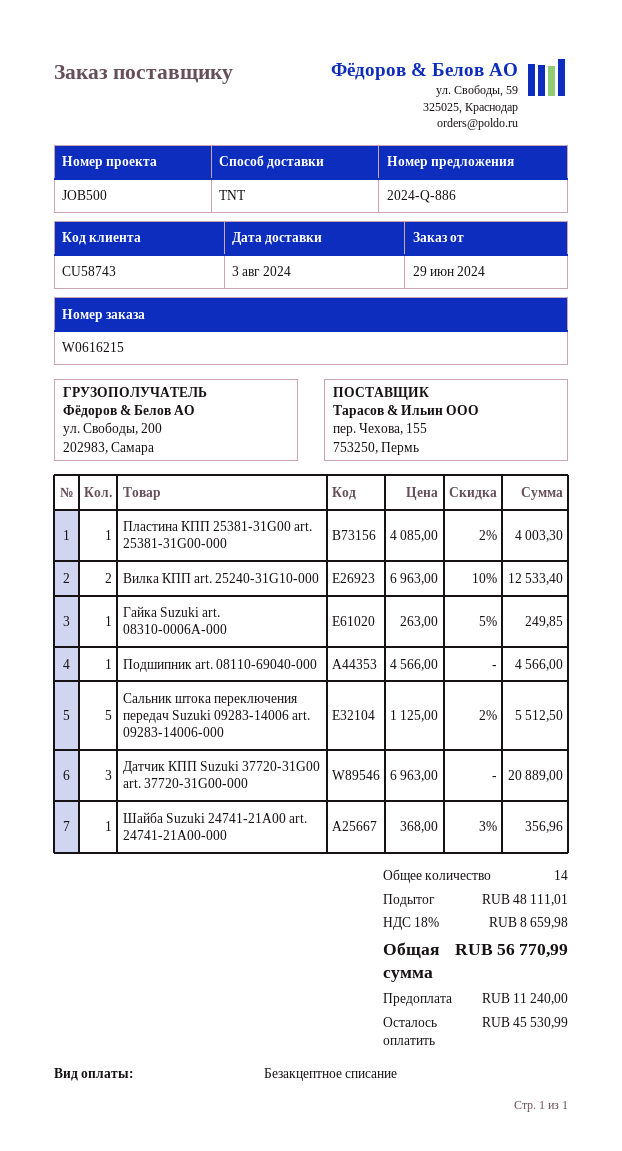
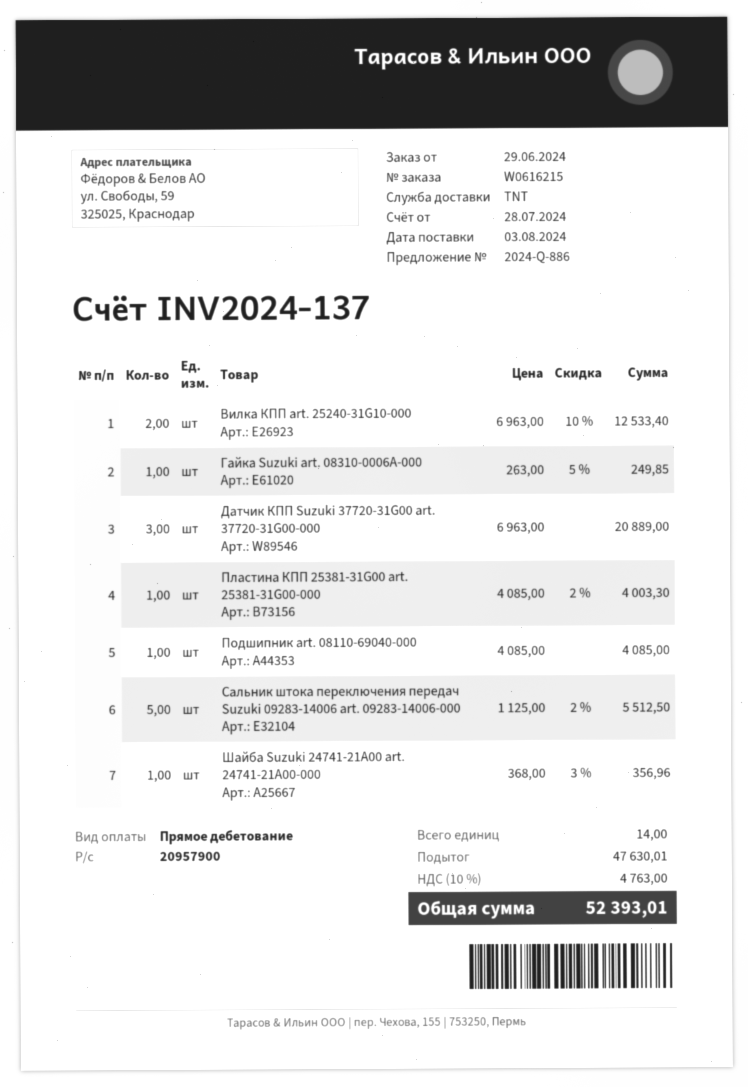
Подшипник art. 08110-69040-000: 1 x 4566.00 = 4566.00 -> 1 x 4085.00 = 4085.00
subtotal: 48111.01 -> 47630.01
tax: 18% = 8659.98 -> 10% = 4763.00
total: 56770.99 -> 52393.01

